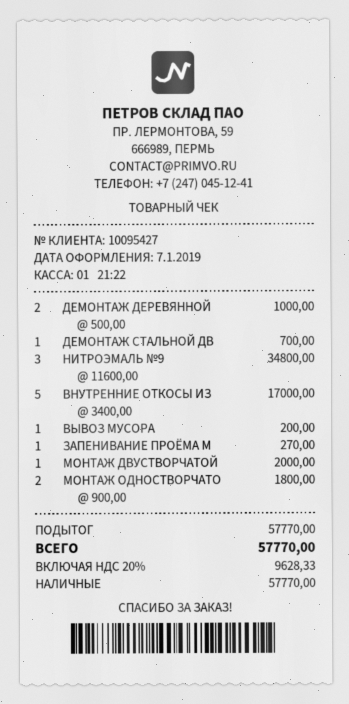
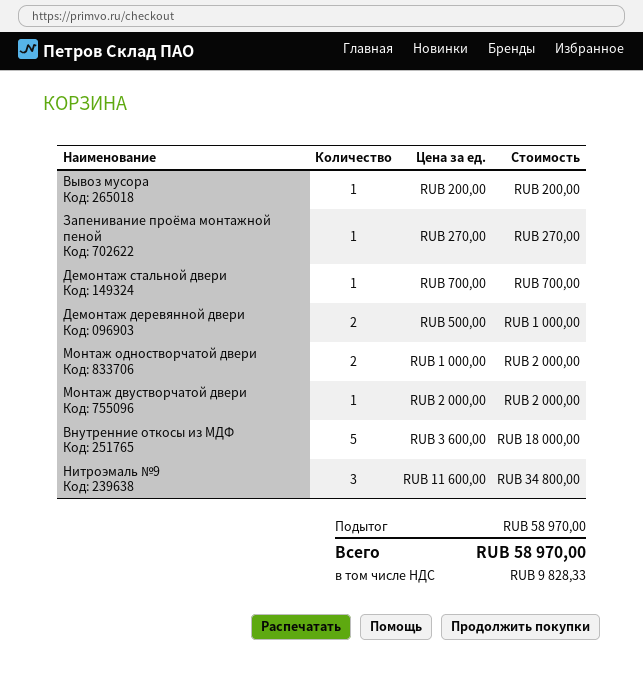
ВНУТРЕННИЕ ОТКОСЫ ИЗ: 5 x 3400.00 = 17000.00 -> 5 x 3600.00 = 18000.00
МОНТАЖ ОДНОСТВОРЧАТО: 2 x 900.00 = 1800.00 -> 2 x 1000.00 = 2000.00
subtotal: 57770.00 -> 58970.00
tax: 9628.33 -> 9828.33
total: 57770.00 -> 58970.00

